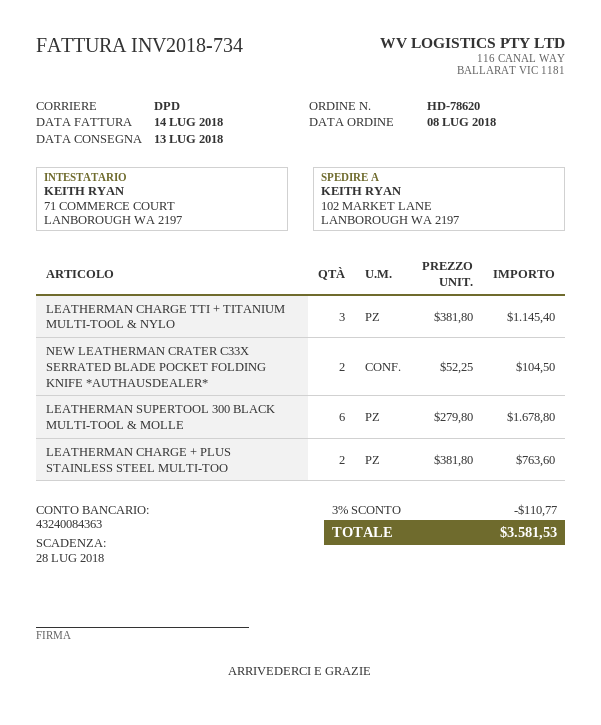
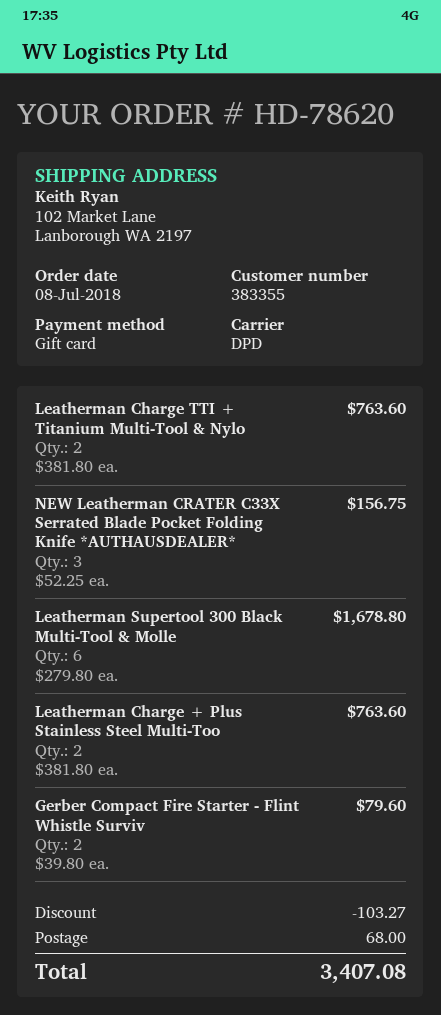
LEATHERMAN CHARGE TTI + TITANIUM MULTI-TOOL & NYLO: 3 x 381.80 = 1145.40 -> 2 x 381.80 = 763.60
NEW LEATHERMAN CRATER C33X SERRATED BLADE POCKET FOLDING KNIFE *AUTHAUSDEALER*: 2 x 52.25 = 104.50 -> 3 x 52.25 = 156.75
Gerber Compact Fire Starter - Flint Whistle Surviv: none -> 2 x 39.80 = 79.60
discount: 110.77 -> 103.27
shipping: none -> 68.00
total: 3581.53 -> 3407.08

